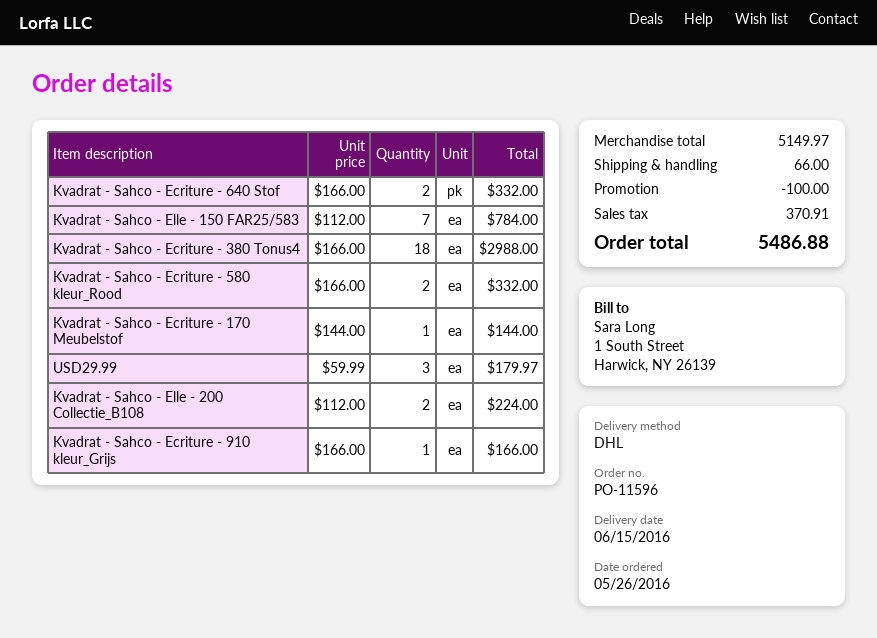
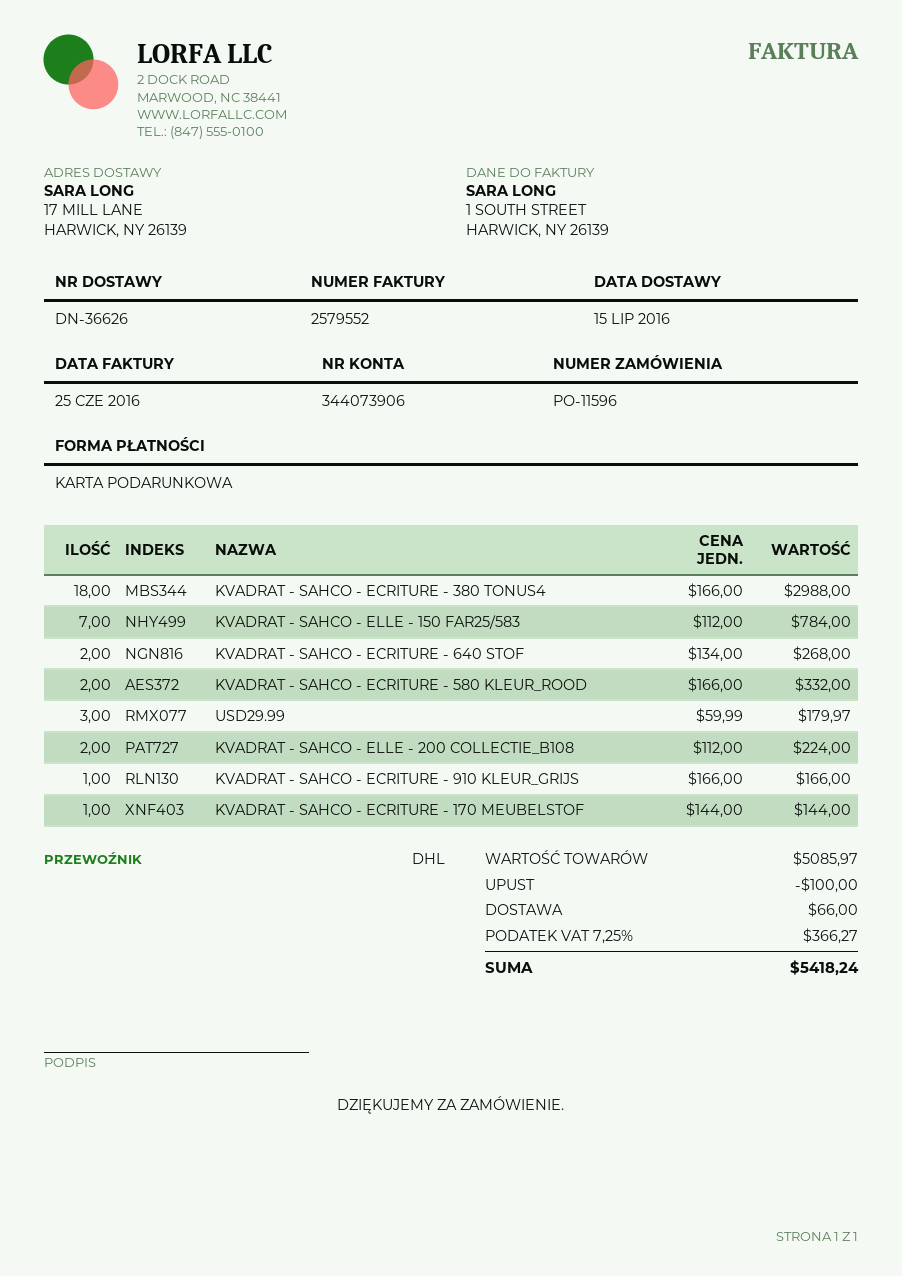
delivery date: 2016-06-15 -> 2016-07-15
Kvadrat - Sahco - Ecriture - 640 Stof: 2 x 166.00 = 332.00 -> 2 x 134.00 = 268.00
subtotal: 5149.97 -> 5085.97
tax: 370.91 -> 366.27
total: 5486.88 -> 5418.24

